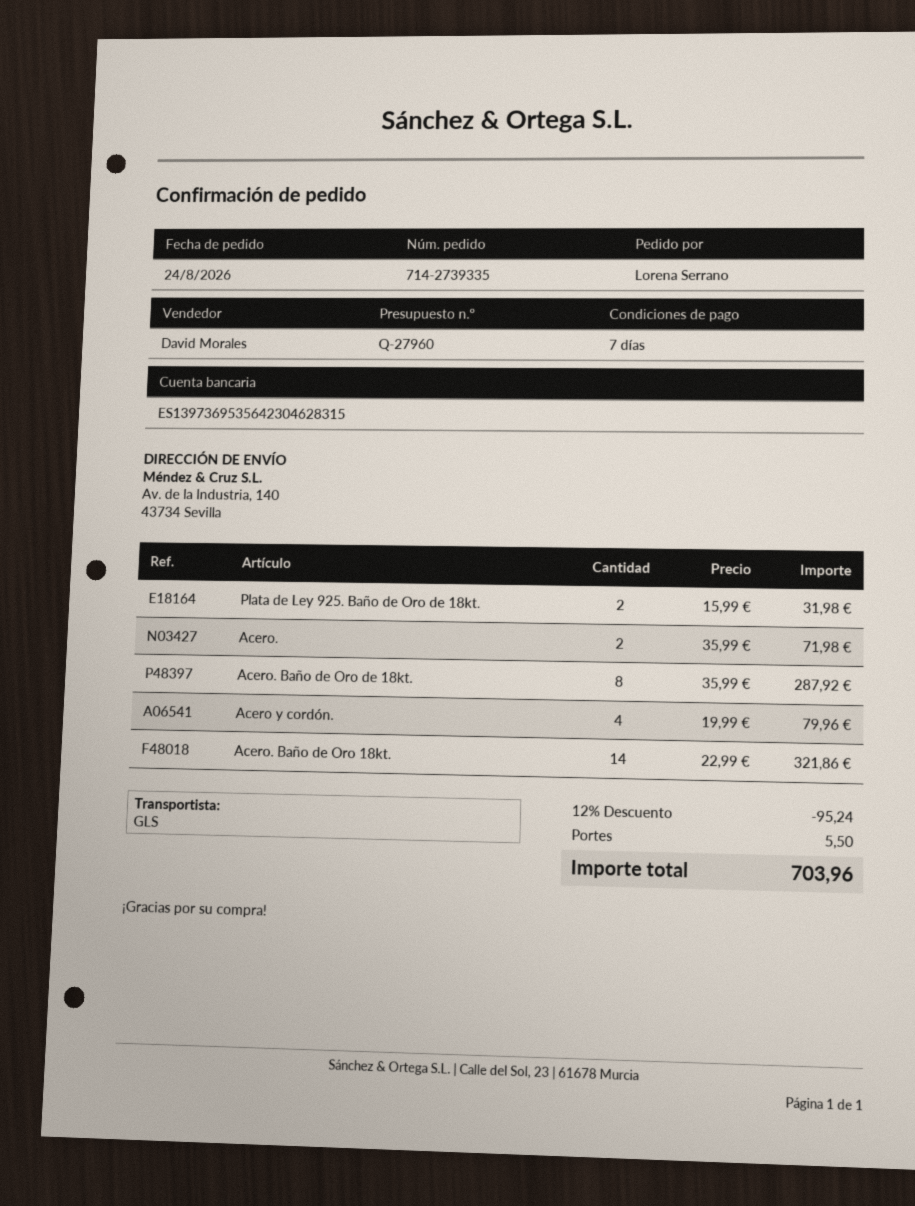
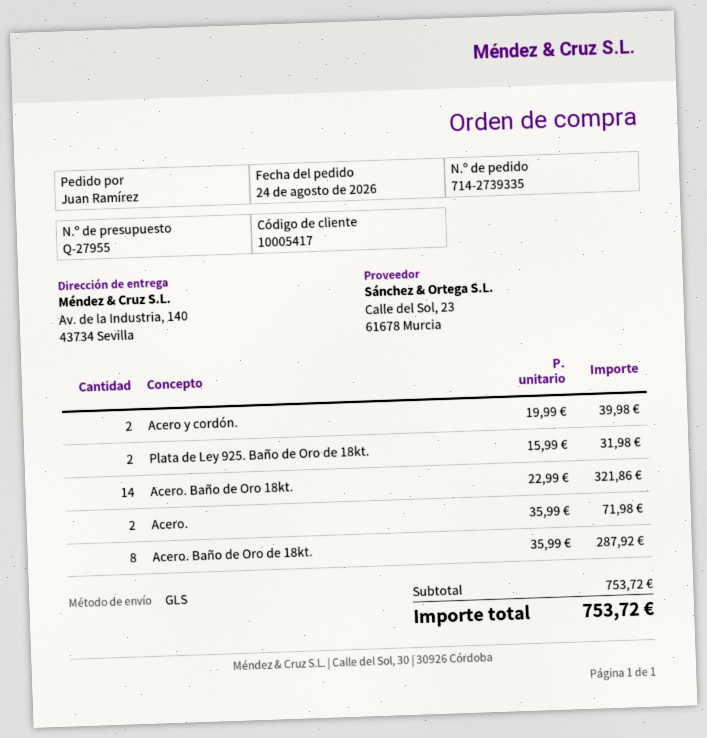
quote number: Q-27960 -> Q-27955
ordered by: Lorena Serrano -> Juan Ramírez
Acero y cordón.: 4 x 19.99 = 79.96 -> 2 x 19.99 = 39.98
discount: 12% = 95.24 -> none
shipping: 5.50 -> none
total: 703.96 -> 753.72

